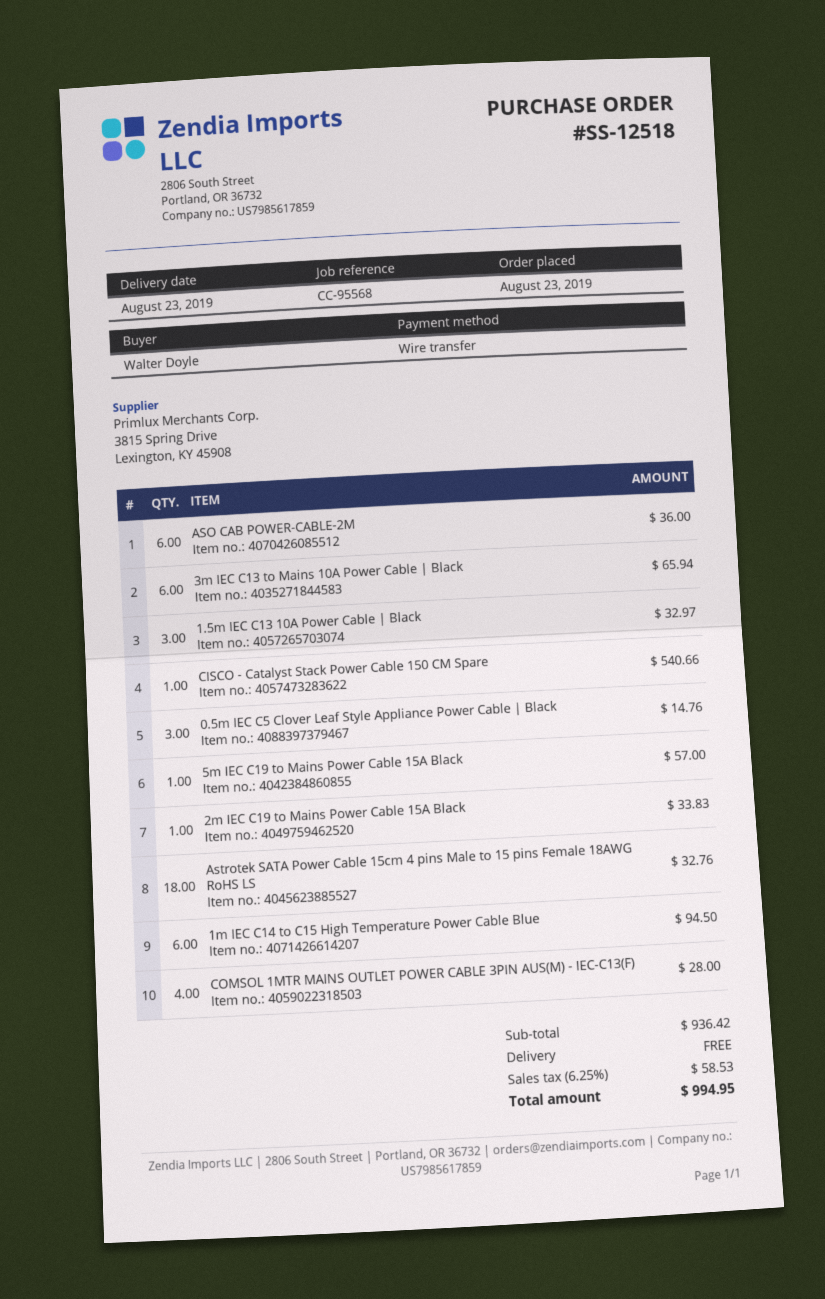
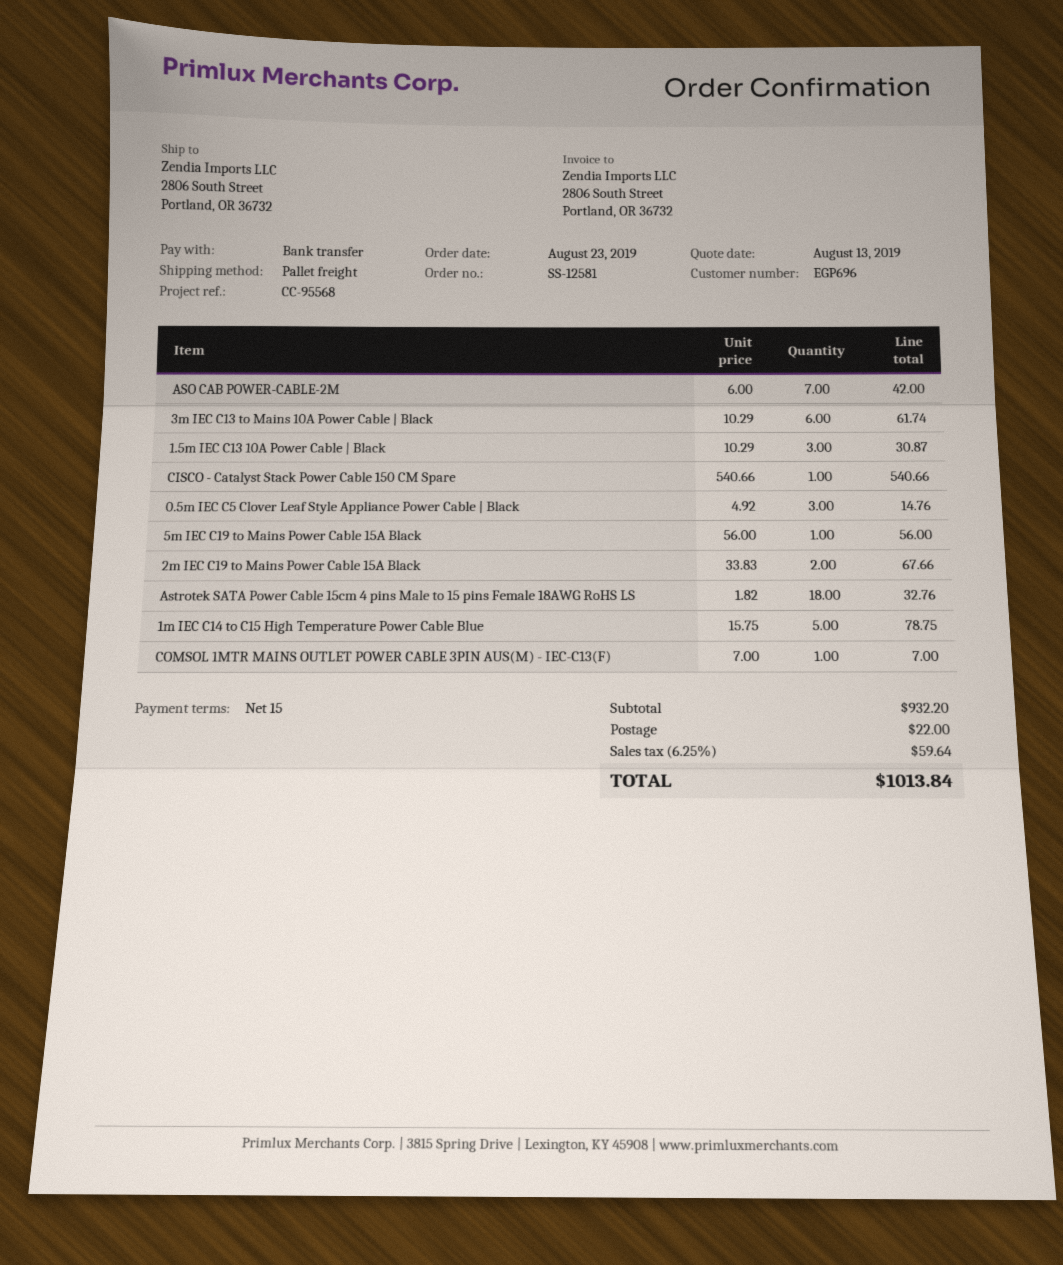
order number: SS-12518 -> SS-12581
ASO CAB POWER-CABLE-2M: 6 for 36.00 -> 7 for 42.00
3m IEC C13 to Mains 10A Power Cable | Black: 6 for 65.94 -> 6 for 61.74
1.5m IEC C13 10A Power Cable | Black: 3 for 32.97 -> 3 for 30.87
5m IEC C19 to Mains Power Cable 15A Black: 1 for 57.00 -> 1 for 56.00
2m IEC C19 to Mains Power Cable 15A Black: 1 for 33.83 -> 2 for 67.66
1m IEC C14 to C15 High Temperature Power Cable Blue: 6 for 94.50 -> 5 for 78.75
COMSOL 1MTR MAINS OUTLET POWER CABLE 3PIN AUS(M) - IEC-C13(F): 4 for 28.00 -> 1 for 7.00
subtotal: 936.42 -> 932.20
shipping: 0.00 -> 22.00
tax: 6.25% = 58.53 -> 6.25% = 59.64
total: 994.95 -> 1013.84

